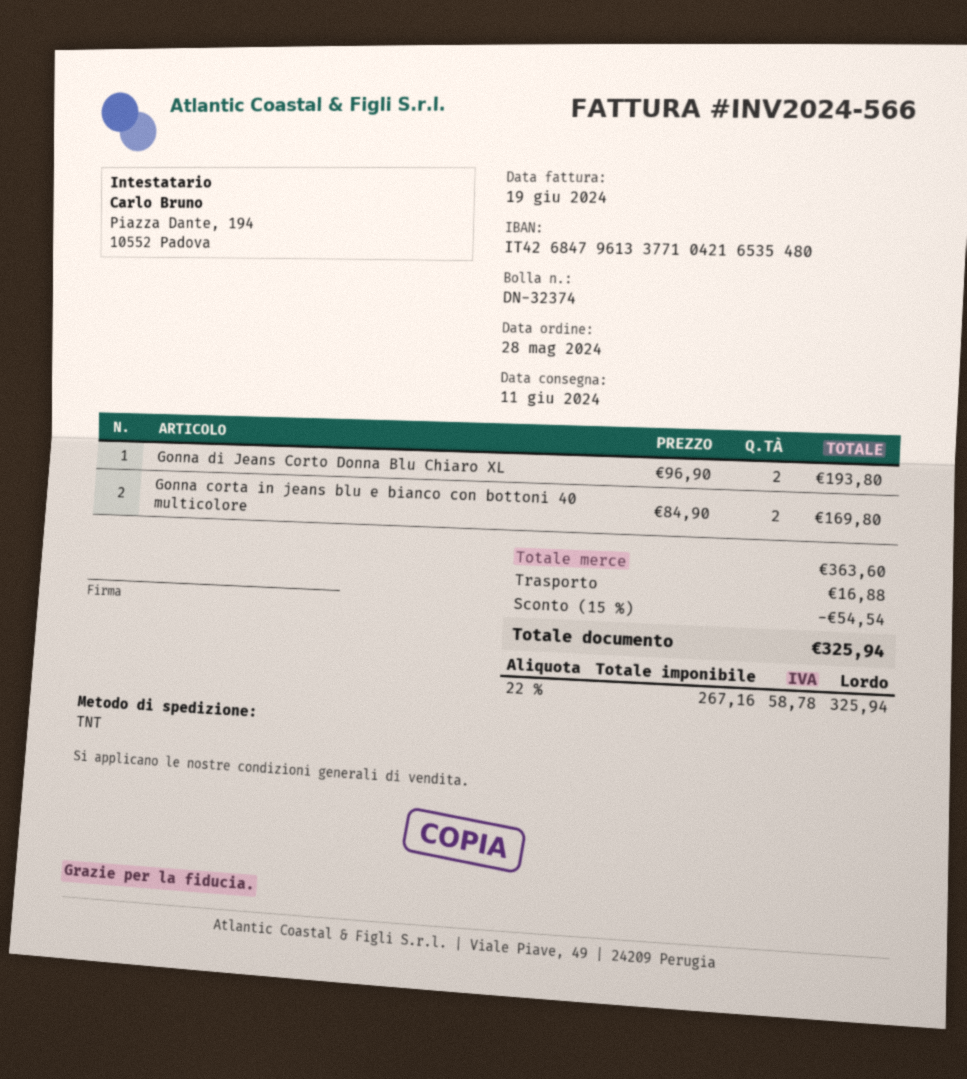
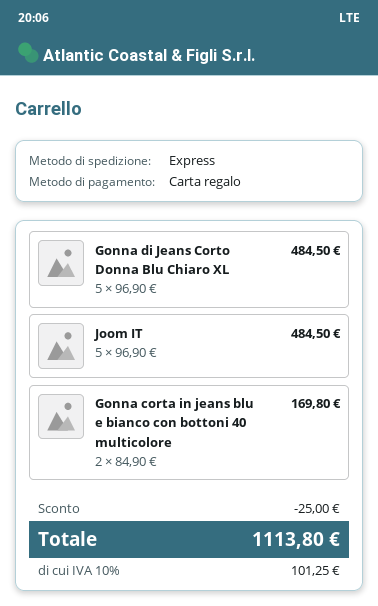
shipping method: TNT -> express
Gonna di Jeans Corto Donna Blu Chiaro XL: 2 x 96.90 = 193.80 -> 5 x 96.90 = 484.50
Joom IT: none -> 5 x 96.90 = 484.50
discount: 54.54 -> 25.00
shipping: 16.88 -> none
tax: 22% = 58.78 -> 10% = 101.25
total: 325.94 -> 1113.80

